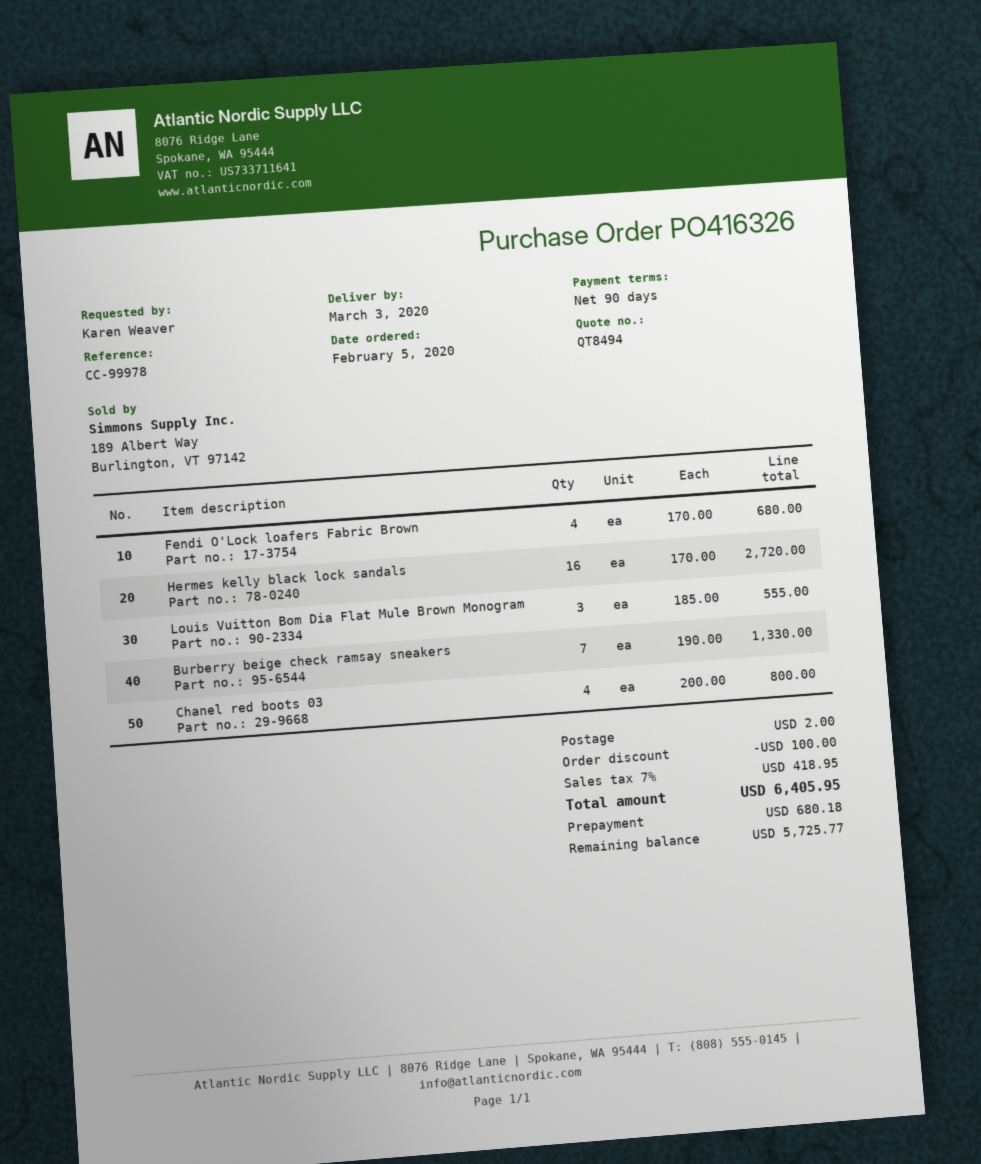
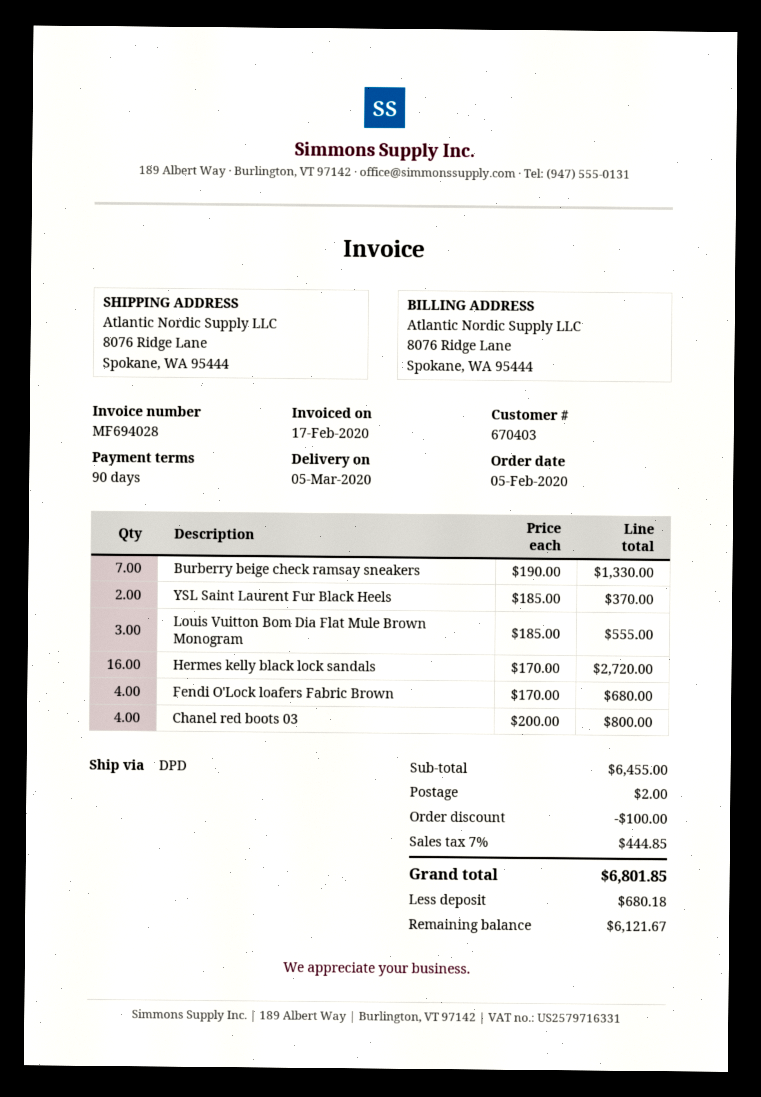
delivery date: 2020-03-03 -> 2020-03-05
YSL Saint Laurent Fur Black Heels: none -> 2 x 185.00 = 370.00
tax: 7% = 418.95 -> 7% = 444.85
total: 6405.95 -> 6801.85
balance: 5725.77 -> 6121.67

